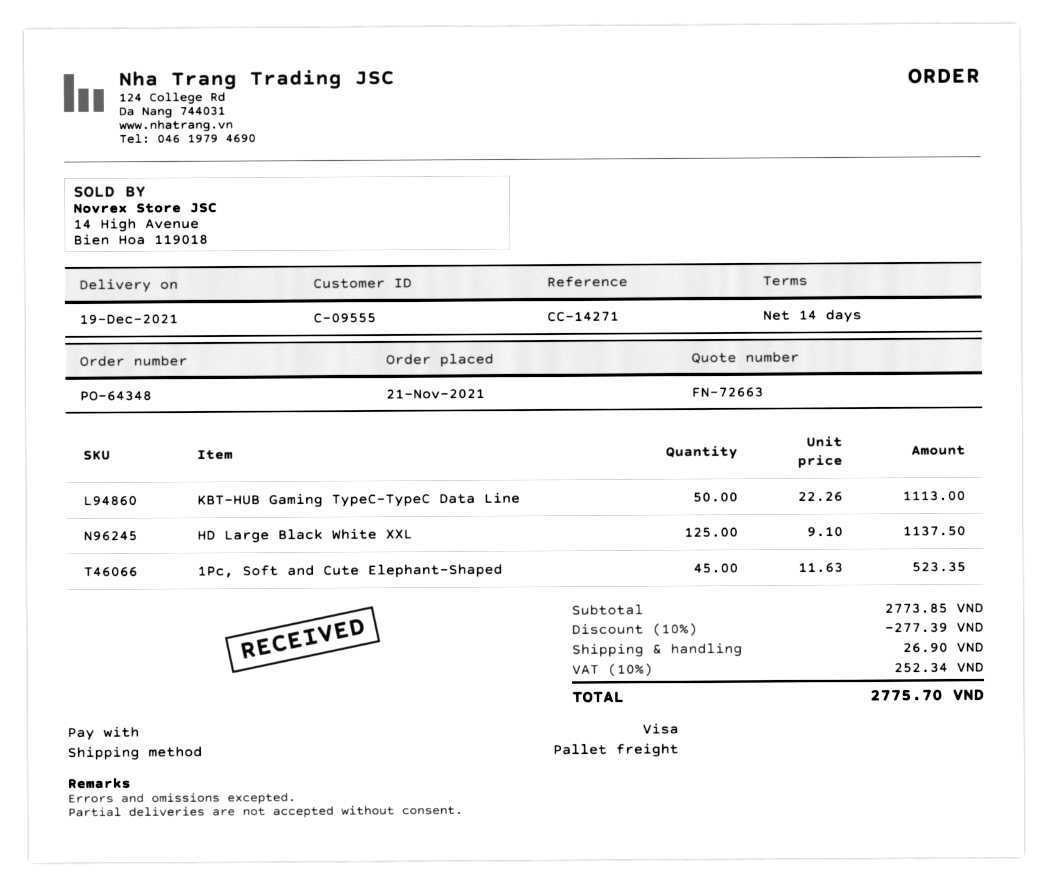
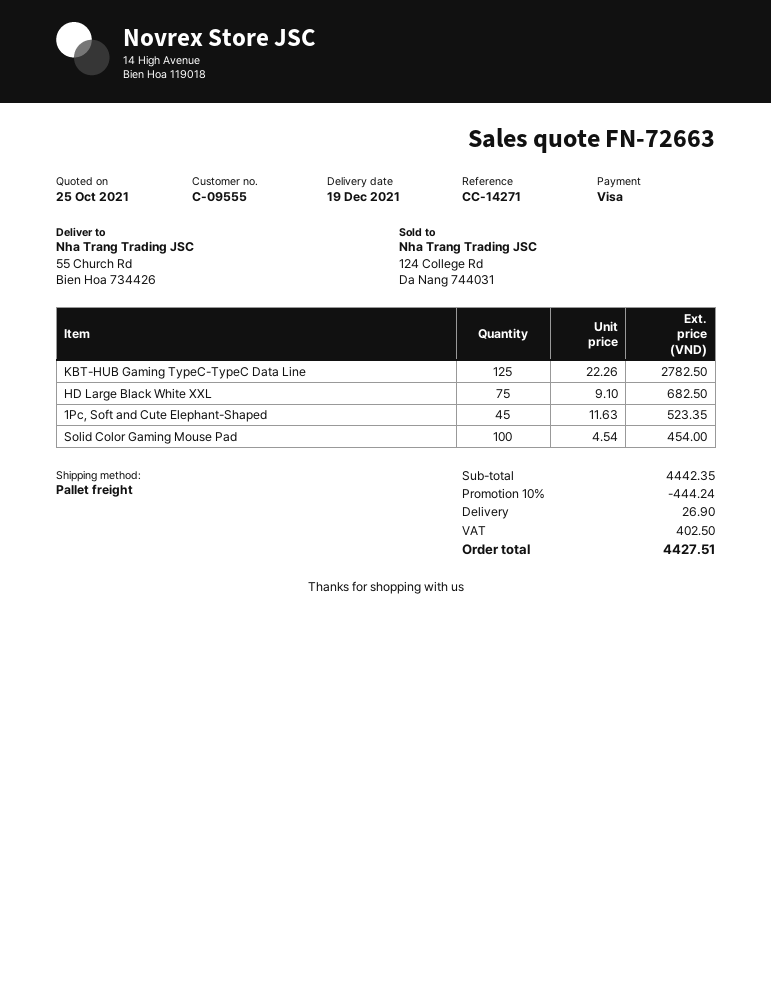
KBT-HUB Gaming TypeC-TypeC Data Line: 50 x 22.26 = 1113.00 -> 125 x 22.26 = 2782.50
HD Large Black White XXL: 125 x 9.10 = 1137.50 -> 75 x 9.10 = 682.50
Solid Color Gaming Mouse Pad: none -> 100 x 4.54 = 454.00
subtotal: 2773.85 -> 4442.35
discount: 10% = 277.39 -> 10% = 444.24
tax: 252.34 -> 402.50
total: 2775.70 -> 4427.51

